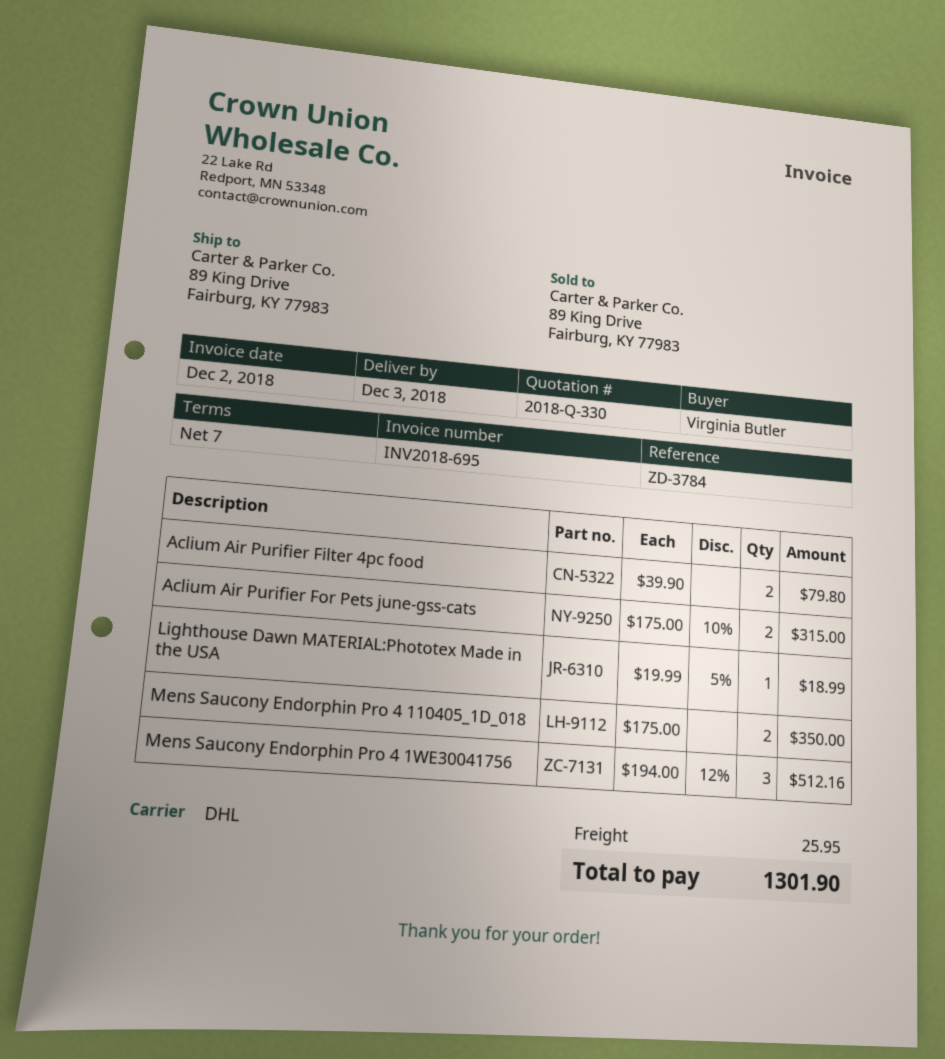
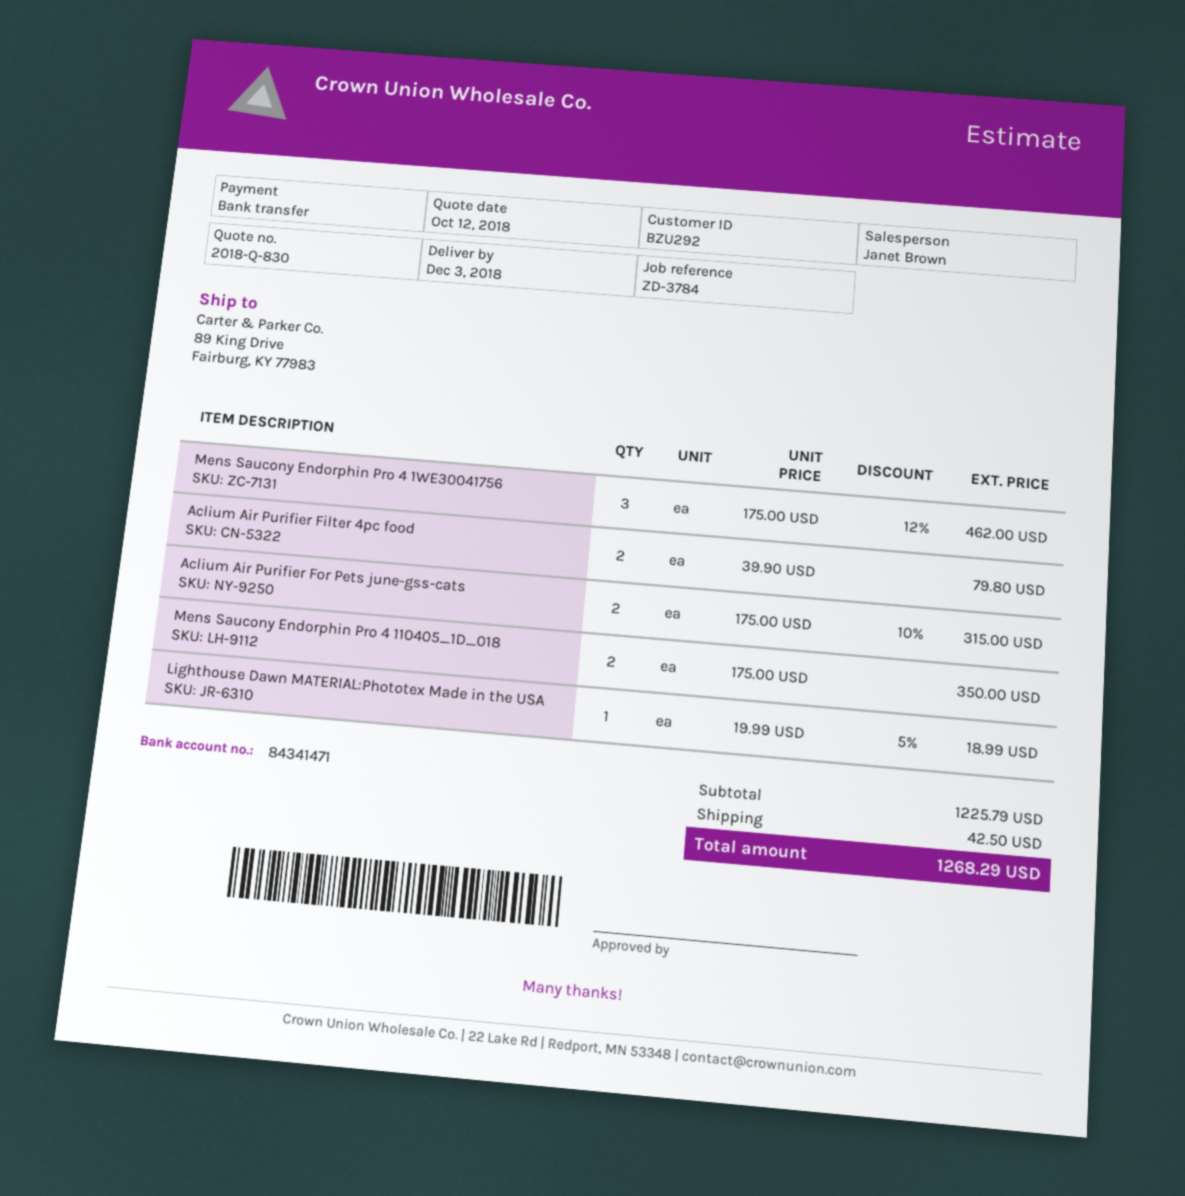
quote number: 2018-Q-330 -> 2018-Q-830
Mens Saucony Endorphin Pro 4 1WE30041756: 3 x 194.00 - 12% = 512.16 -> 3 x 175.00 - 12% = 462.00
shipping: 25.95 -> 42.50
total: 1301.90 -> 1268.29

